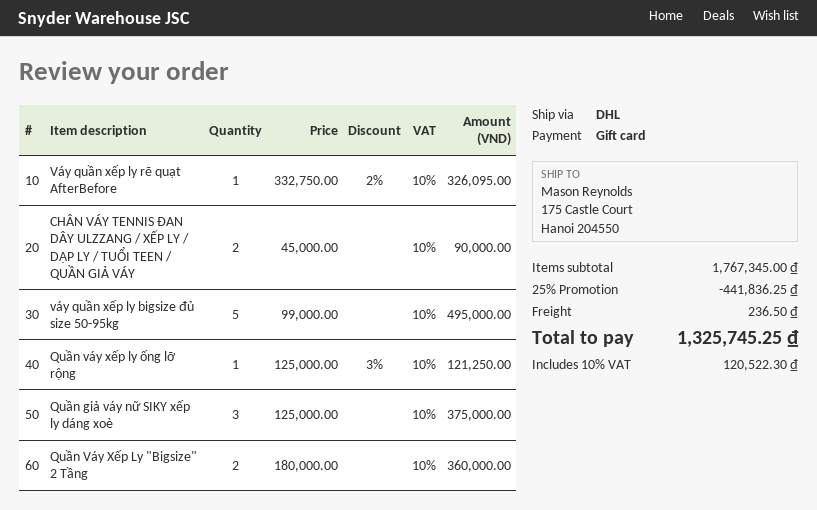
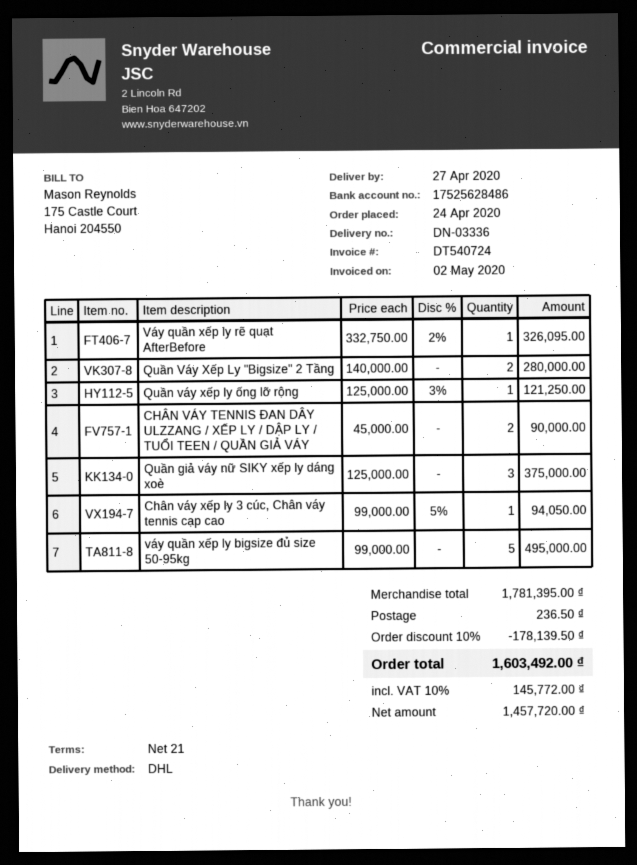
Quần Váy Xếp Ly "Bigsize" 2 Tầng: 2 x 180000.00 = 360000.00 -> 2 x 140000.00 = 280000.00
Chân váy xếp ly 3 cúc, Chân váy tennis cạp cao: none -> 1 x 99000.00 - 5% = 94050.00
subtotal: 1767345.00 -> 1781395.00
discount: 25% = 441836.25 -> 10% = 178139.50
tax: 10% = 120522.30 -> 10% = 145772.00
total: 1325745.25 -> 1603492.00

